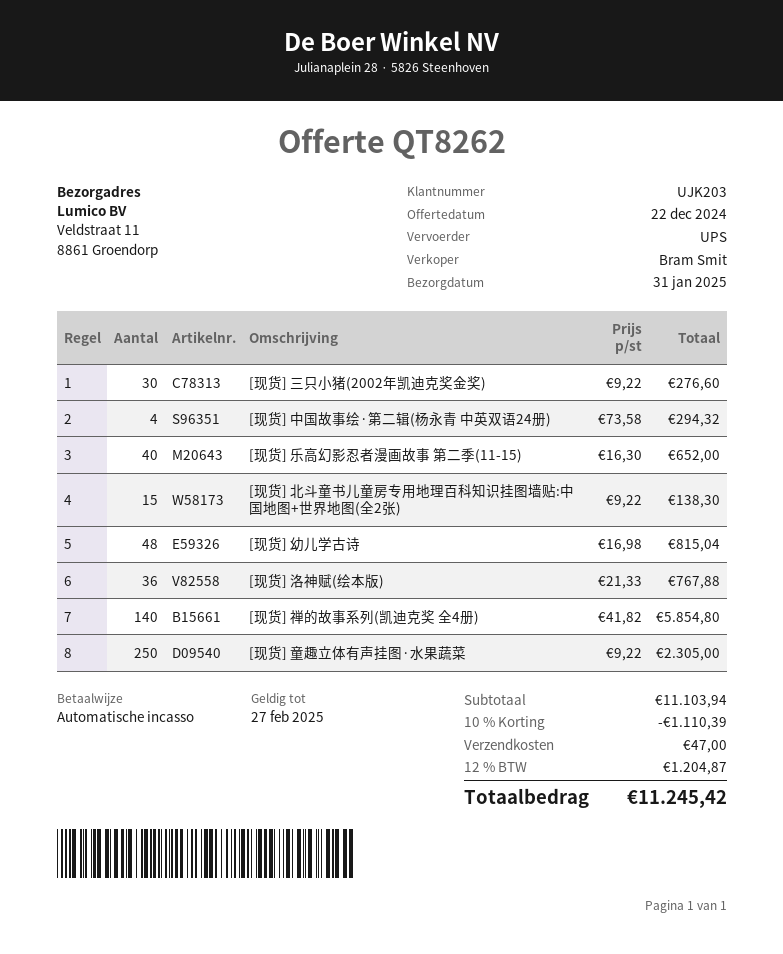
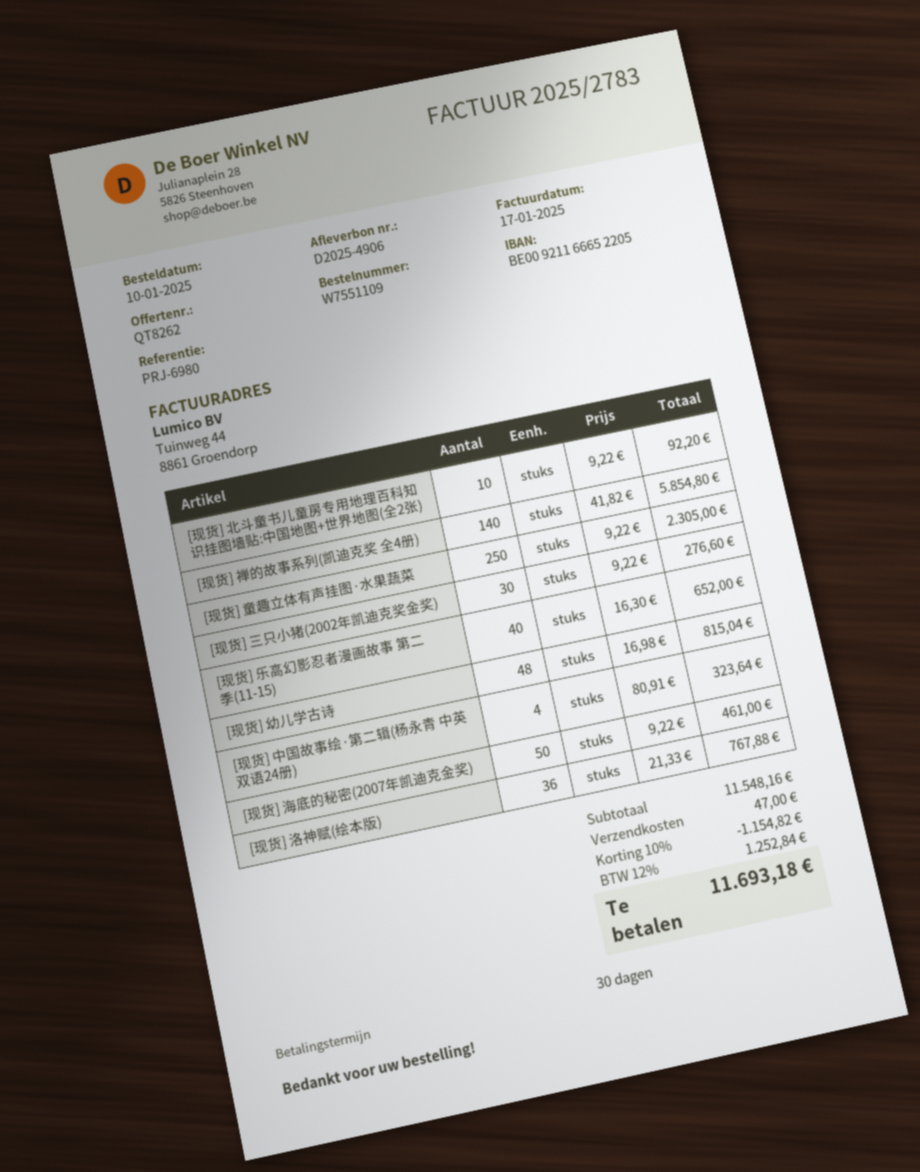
[现货] 中国故事绘·第二辑(杨永青 中英双语24册): 4 x 73.58 = 294.32 -> 4 x 80.91 = 323.64
[现货] 北斗童书儿童房专用地理百科知识挂图墙贴:中国地图+世界地图(全2张): 15 x 9.22 = 138.30 -> 10 x 9.22 = 92.20
[现货] 海底的秘密(2007年凯迪克金奖): none -> 50 x 9.22 = 461.00
subtotal: 11103.94 -> 11548.16
discount: 10% = 1110.39 -> 10% = 1154.82
tax: 12% = 1204.87 -> 12% = 1252.84
total: 11245.42 -> 11693.18

